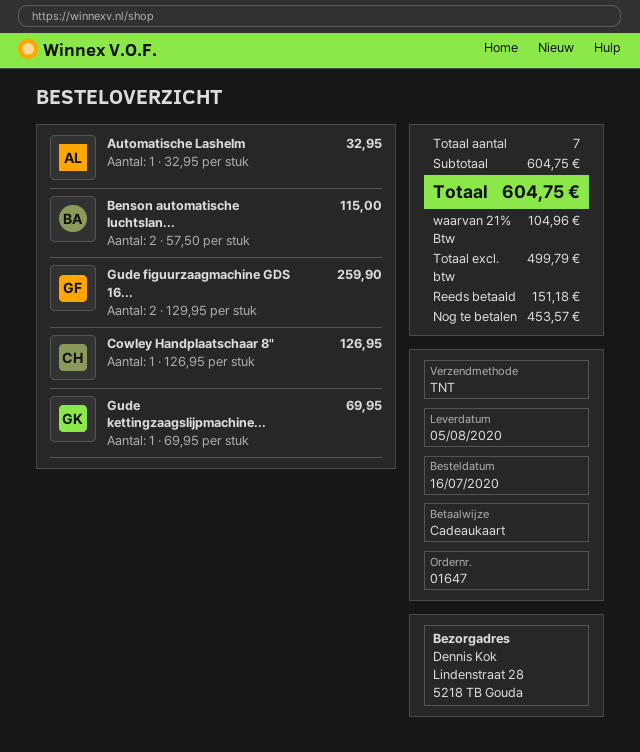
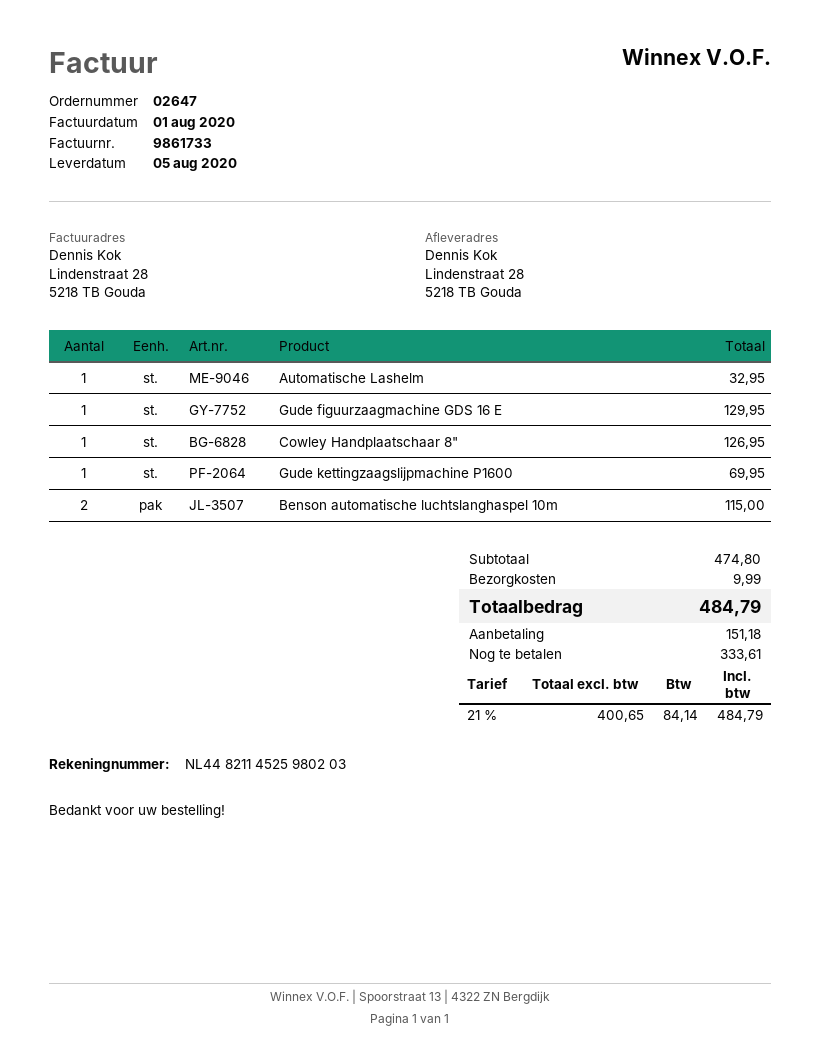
order number: 01647 -> 02647
Gude figuurzaagmachine GDS 16...: 2 for 259.90 -> 1 for 129.95
subtotal: 604.75 -> 474.80
shipping: none -> 9.99
net: 499.79 -> 400.65
tax: 21% = 104.96 -> 21% = 84.14
total: 604.75 -> 484.79
balance: 453.57 -> 333.61

